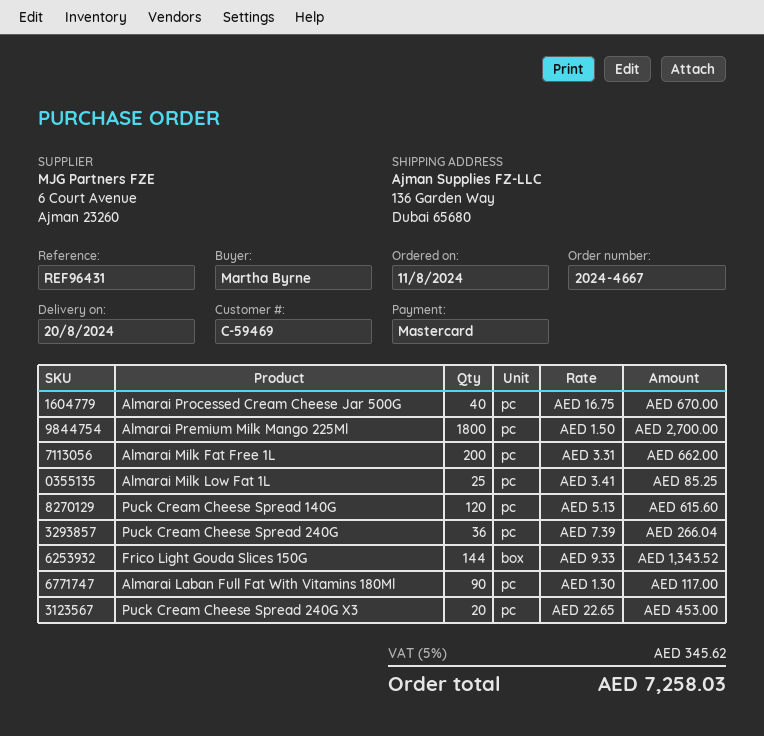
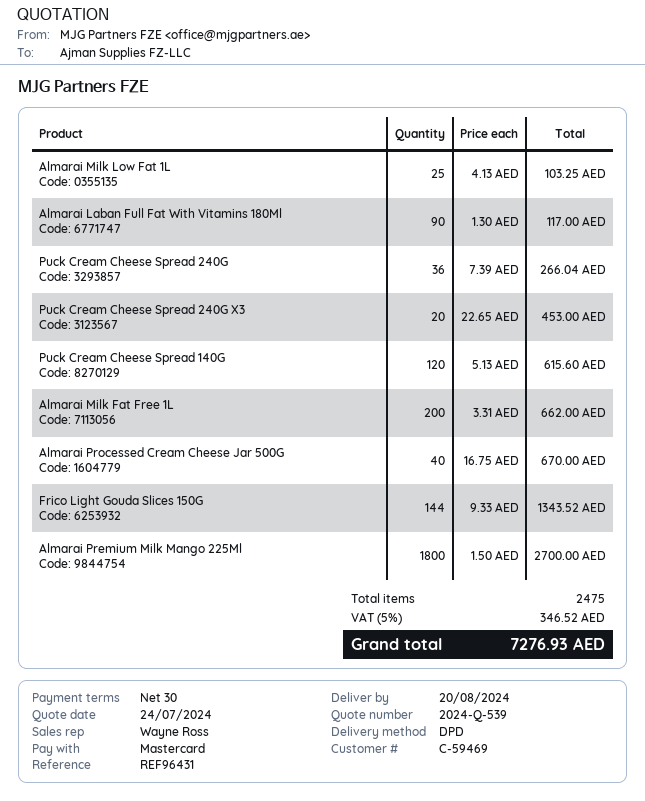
Almarai Milk Low Fat 1L: 25 x 3.41 = 85.25 -> 25 x 4.13 = 103.25
tax: 5% = 345.62 -> 5% = 346.52
total: 7258.03 -> 7276.93

